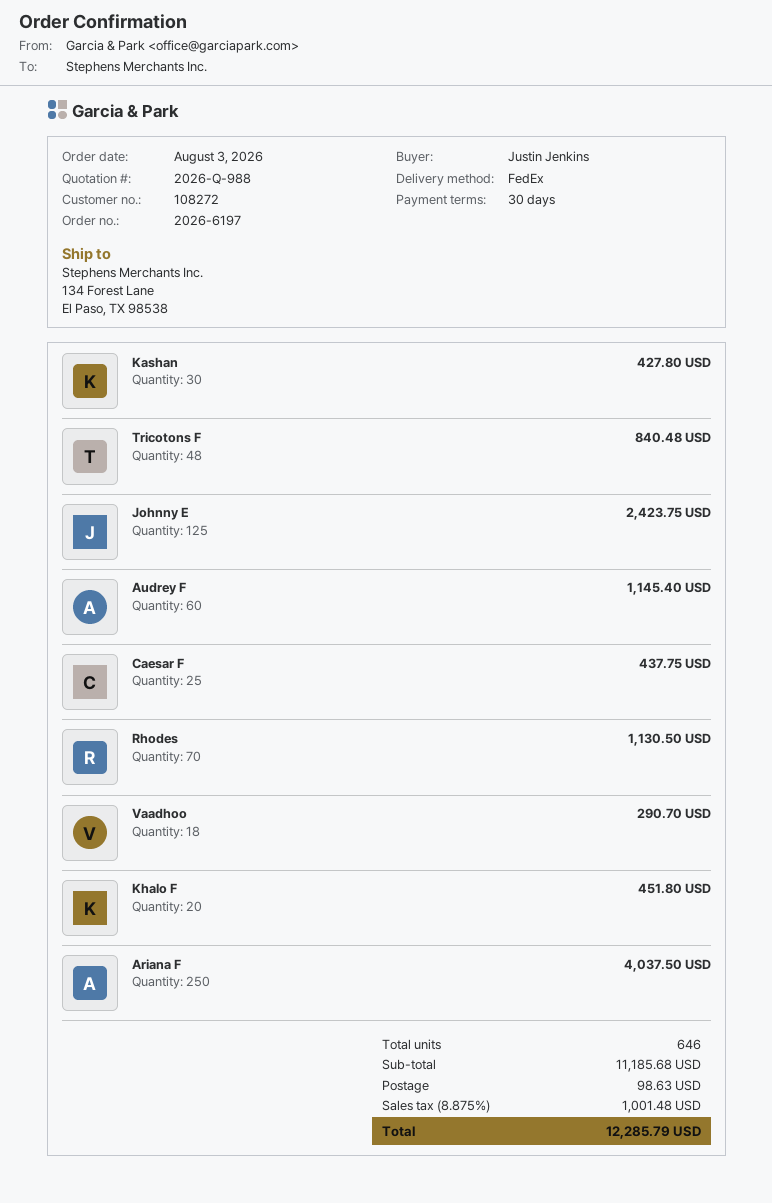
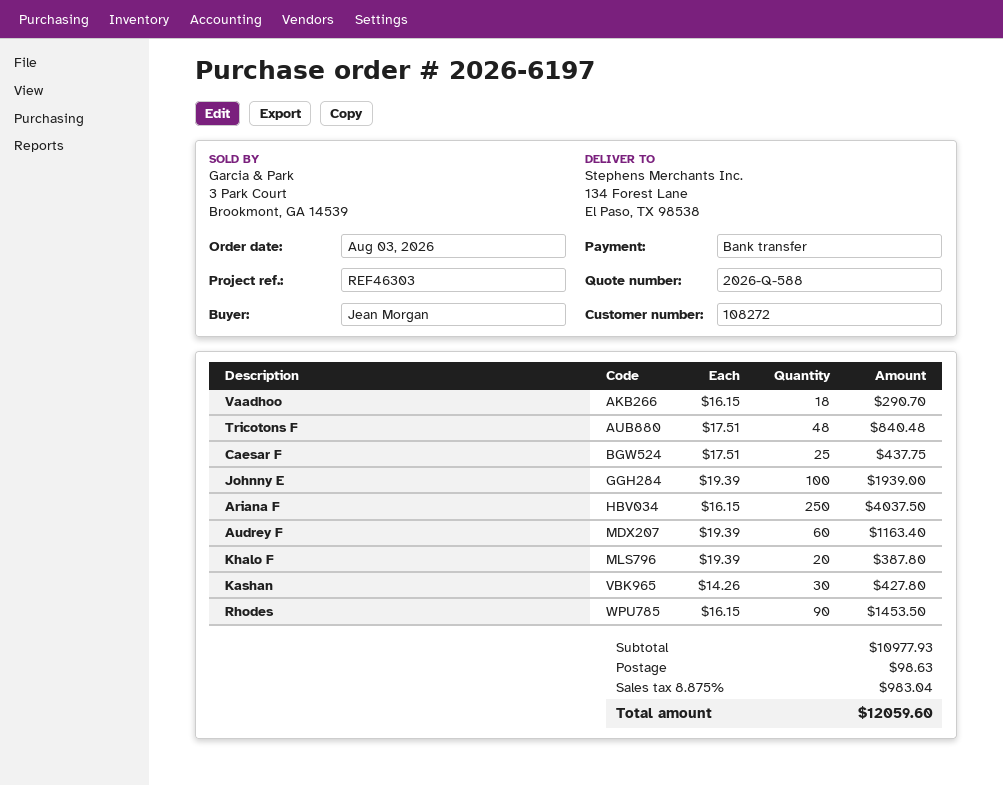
quote number: 2026-Q-988 -> 2026-Q-588
ordered by: Justin Jenkins -> Jean Morgan
Johnny E: 125 for 2423.75 -> 100 for 1939.00
Audrey F: 60 for 1145.40 -> 60 for 1163.40
Rhodes: 70 for 1130.50 -> 90 for 1453.50
Khalo F: 20 for 451.80 -> 20 for 387.80
subtotal: 11185.68 -> 10977.93
tax: 8.875% = 1001.48 -> 8.875% = 983.04
total: 12285.79 -> 12059.60

